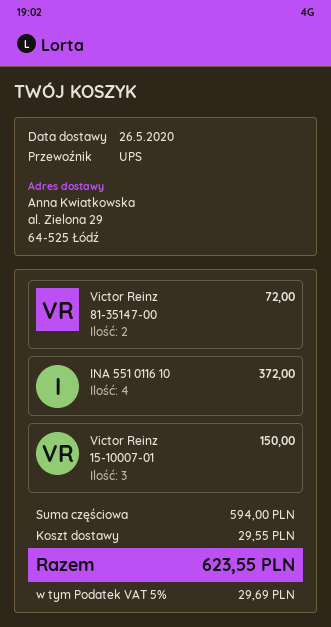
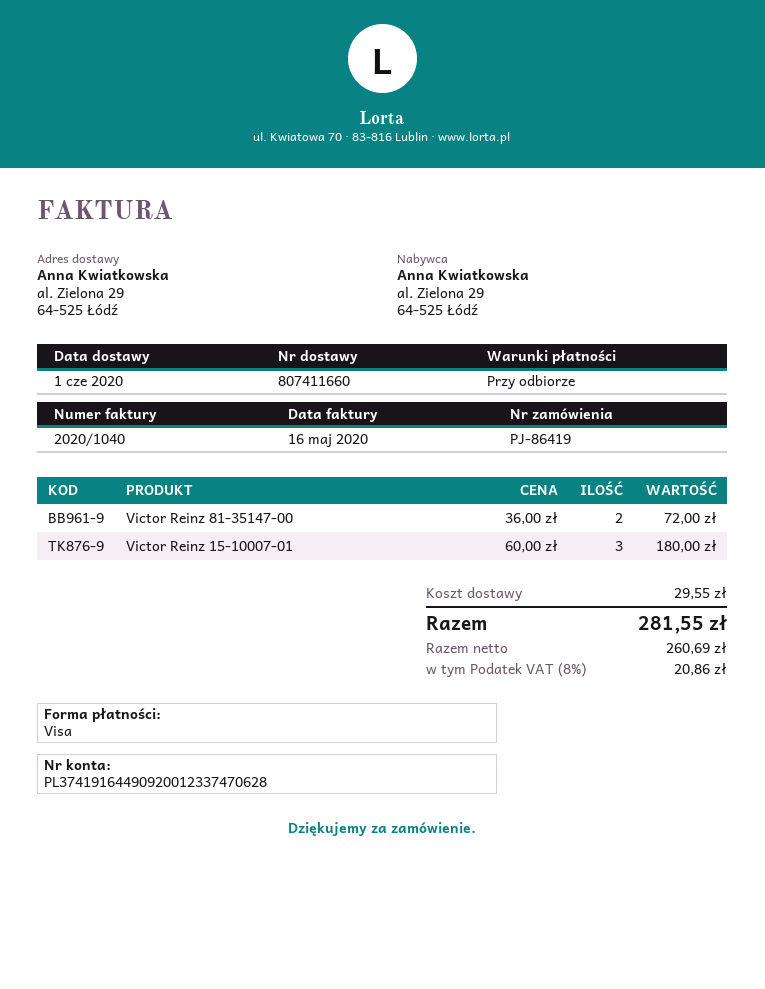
delivery date: 2020-05-26 -> 2020-06-01
INA 551 0116 10: 4 for 372.00 -> none
Victor Reinz 15-10007-01: 3 for 150.00 -> 3 for 180.00
tax: 5% = 29.69 -> 8% = 20.86
total: 623.55 -> 281.55

